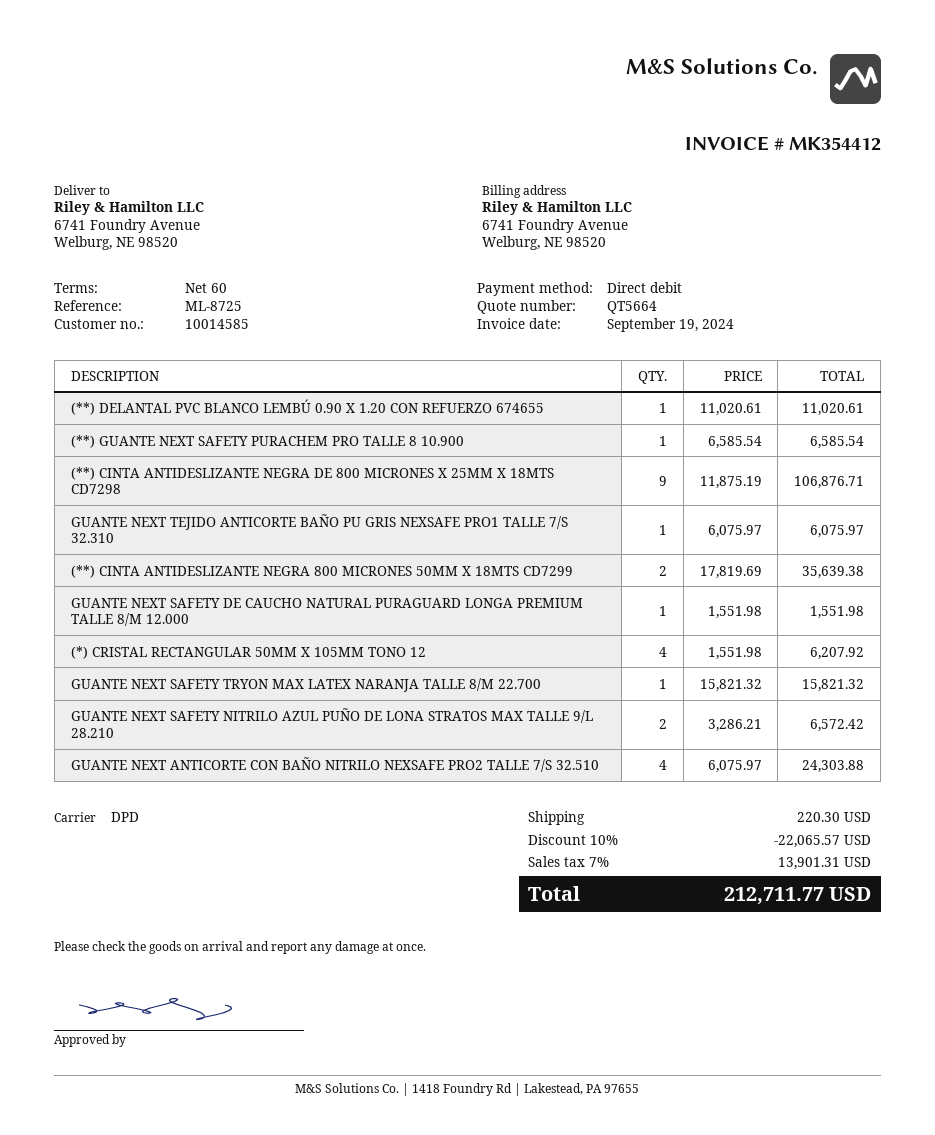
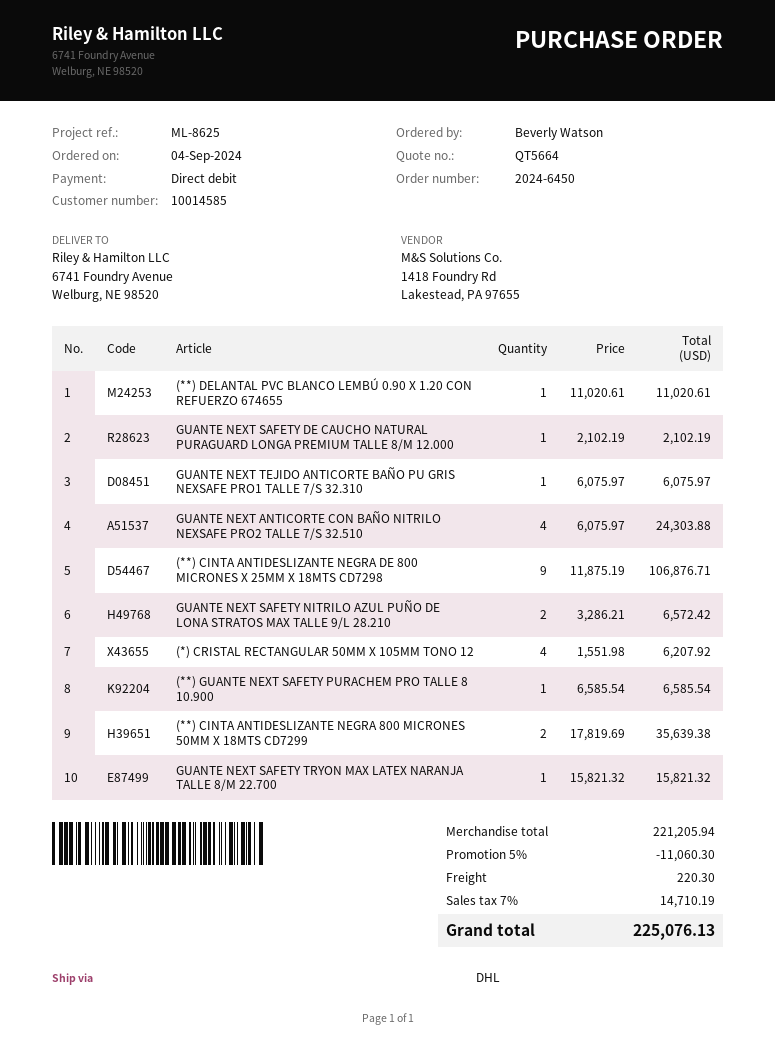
reference: ML-8725 -> ML-8625
shipping method: DPD -> DHL
GUANTE NEXT SAFETY DE CAUCHO NATURAL PURAGUARD LONGA PREMIUM TALLE 8/M 12.000: 1 x 1551.98 = 1551.98 -> 1 x 2102.19 = 2102.19
discount: 10% = 22065.57 -> 5% = 11060.30
tax: 7% = 13901.31 -> 7% = 14710.19
total: 212711.77 -> 225076.13

